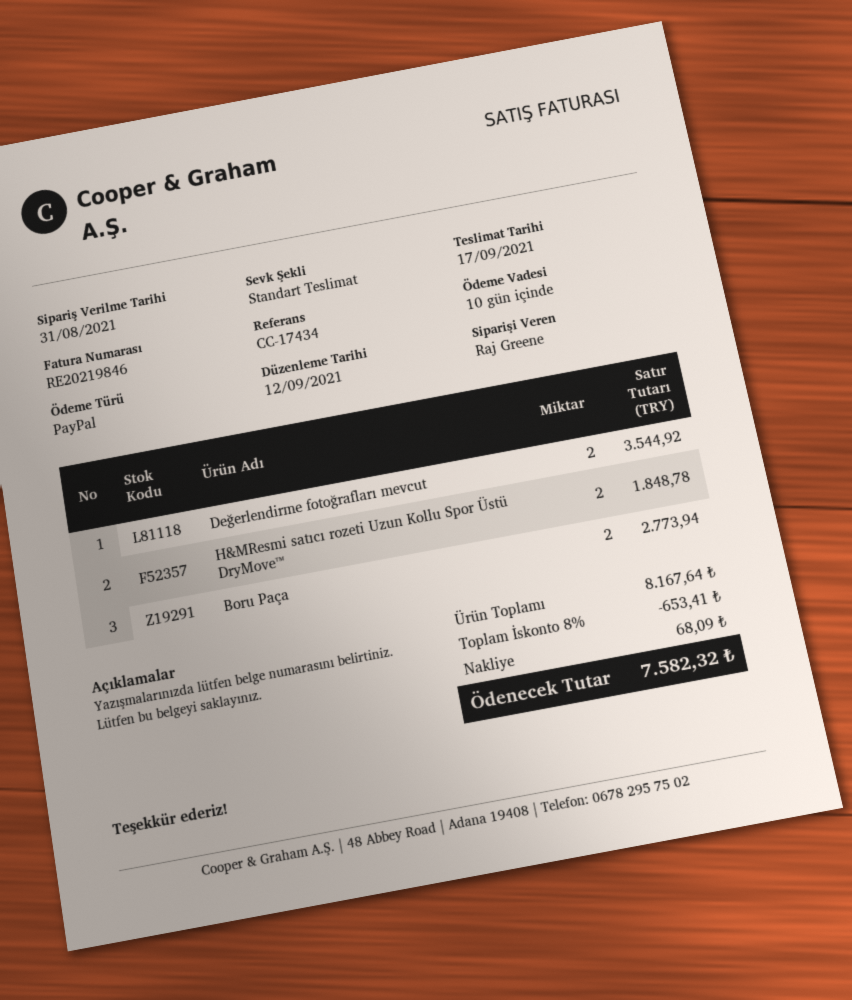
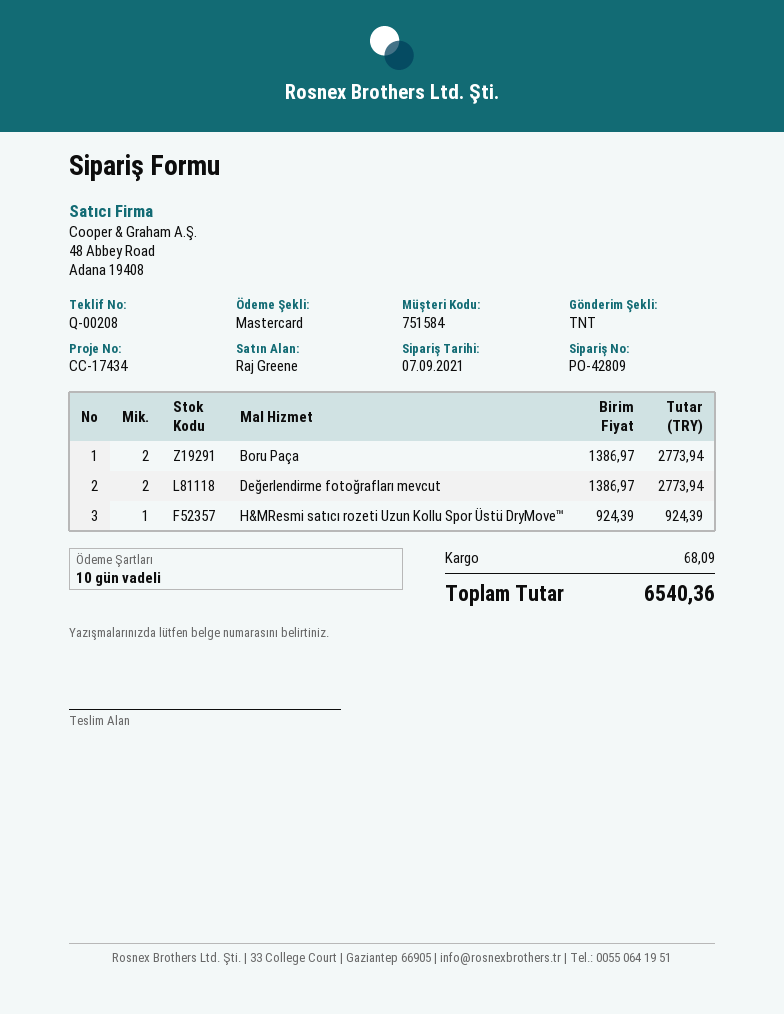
order date: 2021-08-31 -> 2021-09-07
payment method: PayPal -> Mastercard
shipping method: standard -> TNT
Değerlendirme fotoğrafları mevcut: 2 for 3544.92 -> 2 for 2773.94
H&MResmi satıcı rozeti Uzun Kollu Spor Üstü DryMove™: 2 for 1848.78 -> 1 for 924.39
discount: 8% = 653.41 -> none
total: 7582.32 -> 6540.36

